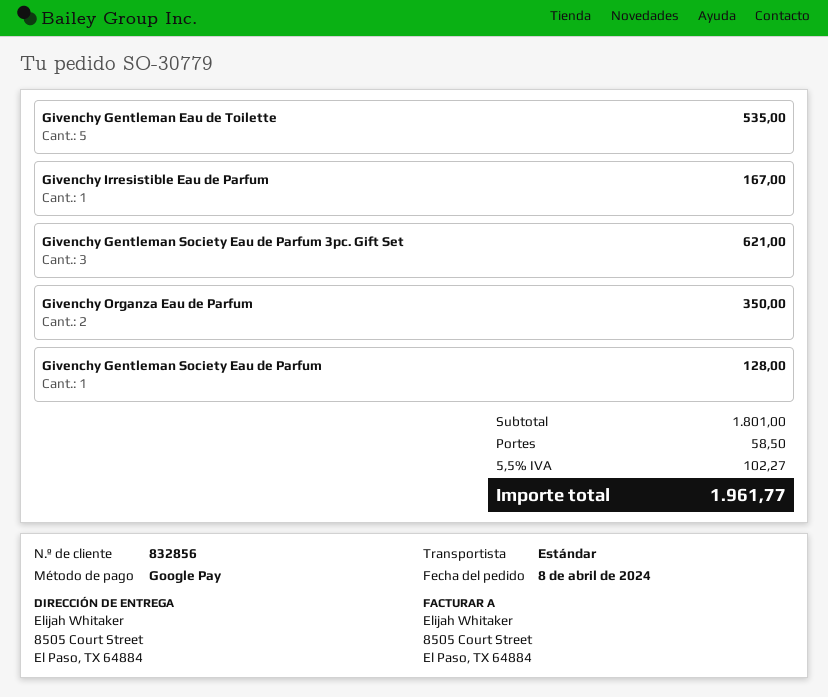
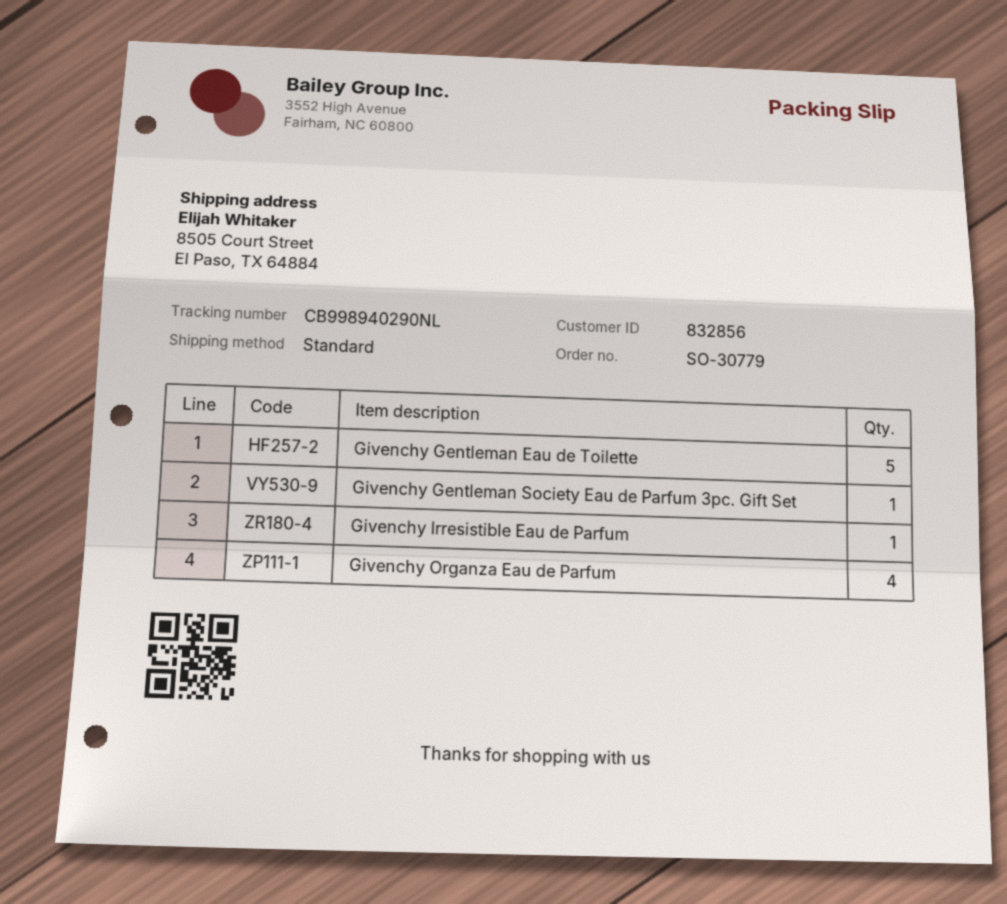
Givenchy Gentleman Society Eau de Parfum 3pc. Gift Set: 3 -> 1
Givenchy Organza Eau de Parfum: 2 -> 4
Givenchy Gentleman Society Eau de Parfum: 1 -> none

